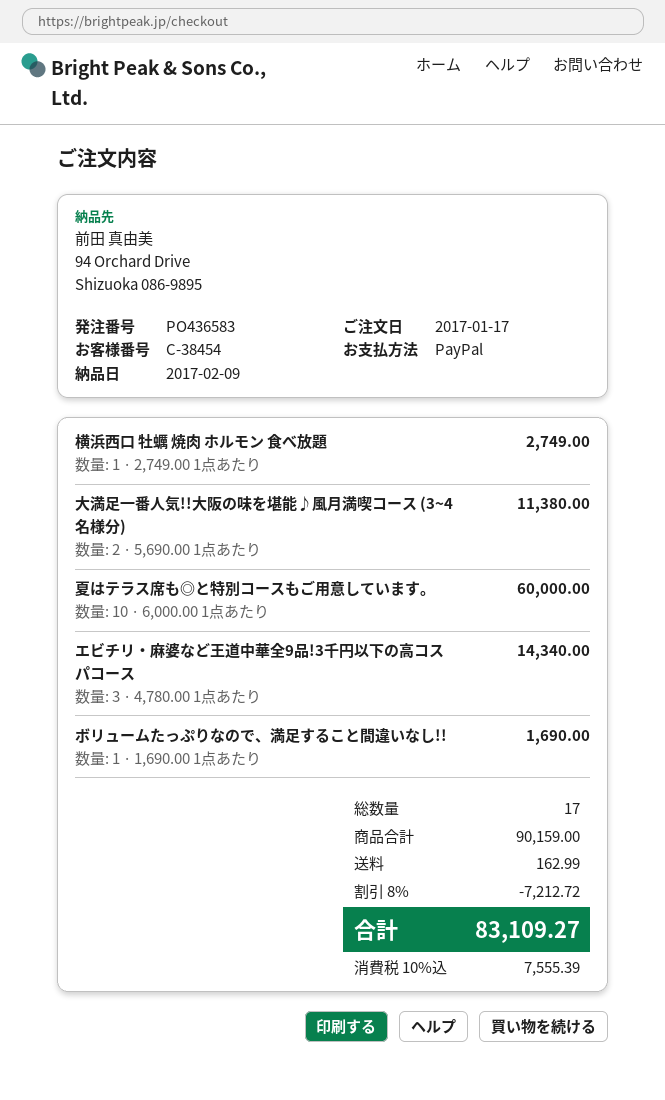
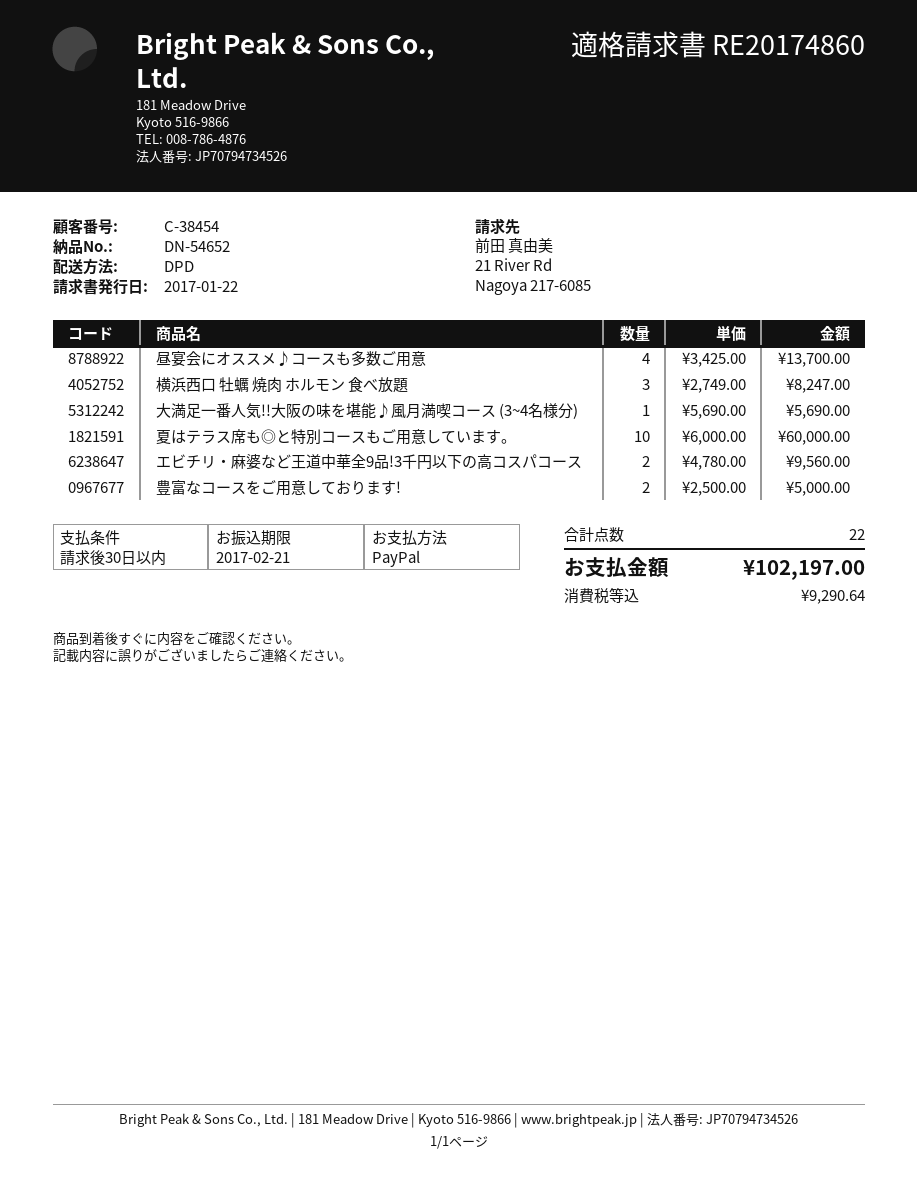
横浜西口 牡蠣 焼肉 ホルモン 食べ放題: 1 x 2749.00 = 2749.00 -> 3 x 2749.00 = 8247.00
大満足一番人気!!大阪の味を堪能♪風月満喫コース (3~4名様分): 2 x 5690.00 = 11380.00 -> 1 x 5690.00 = 5690.00
エビチリ・麻婆など王道中華全9品!3千円以下の高コスパコース: 3 x 4780.00 = 14340.00 -> 2 x 4780.00 = 9560.00
ボリュームたっぷりなので、満足すること間違いなし!!: 1 x 1690.00 = 1690.00 -> none
昼宴会にオススメ♪コースも多数ご用意: none -> 4 x 3425.00 = 13700.00
豊富なコースをご用意しております!: none -> 2 x 2500.00 = 5000.00
total quantity: 17 -> 22
discount: 8% = 7212.72 -> none
shipping: 162.99 -> none
tax: 7555.39 -> 9290.64
total: 83109.27 -> 102197.00

